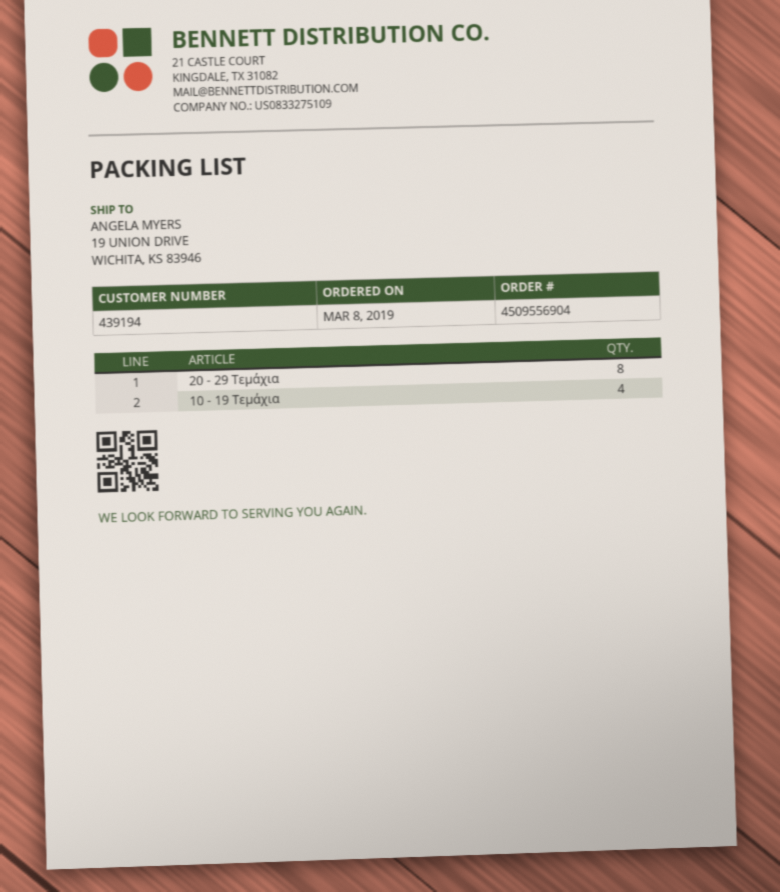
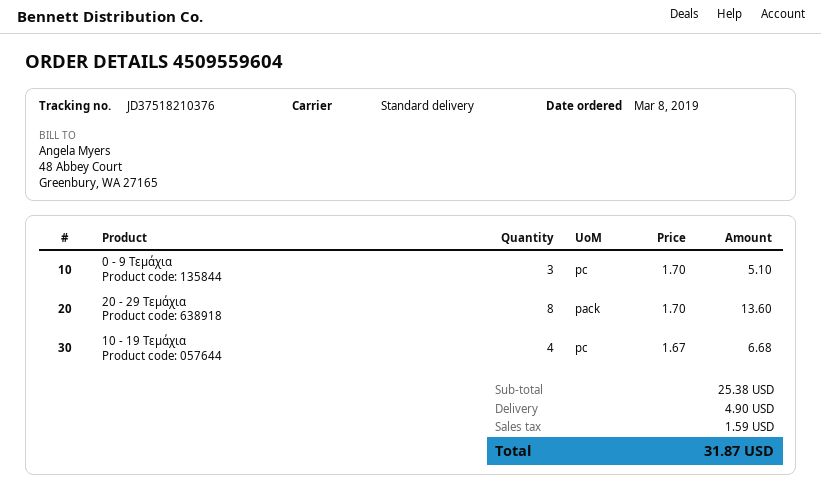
order number: 4509556904 -> 4509559604
0 - 9 Τεμάχια: none -> 3

